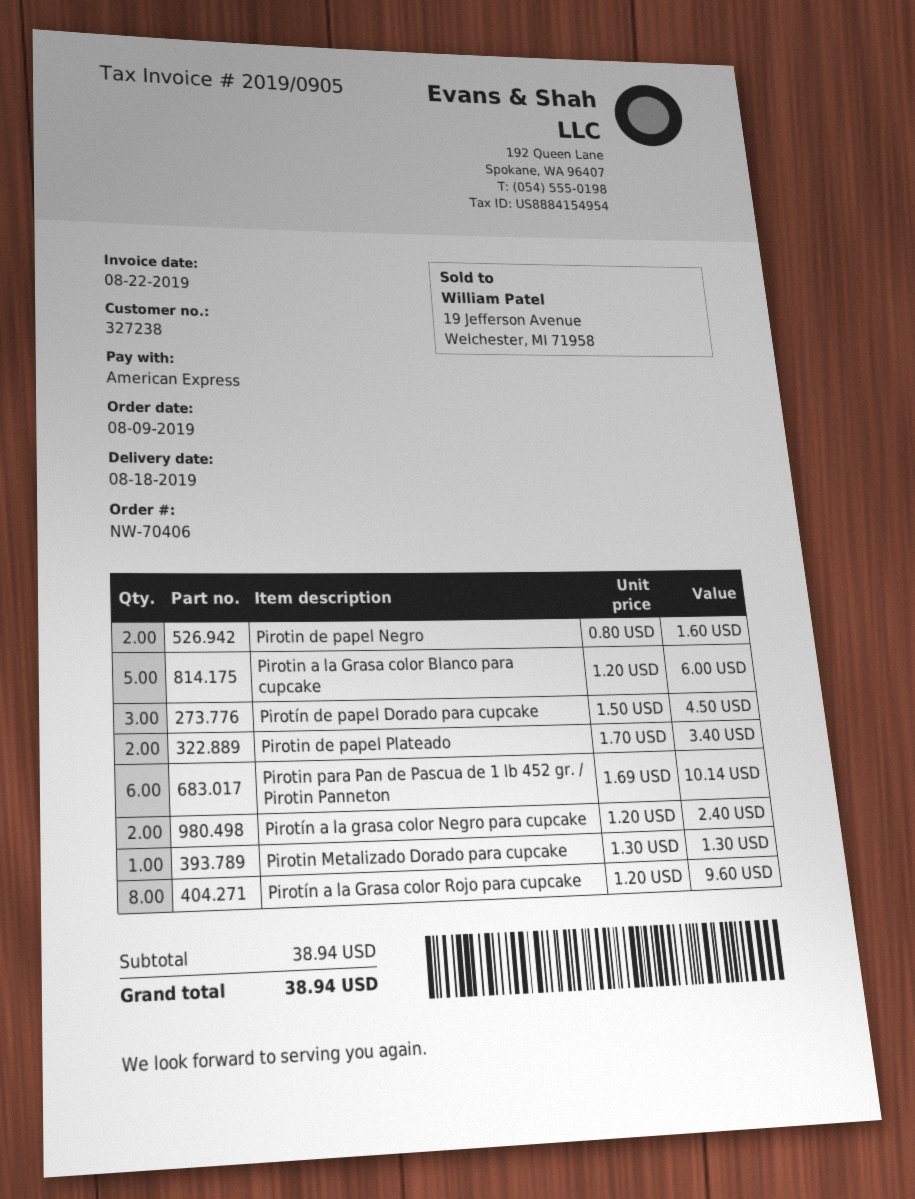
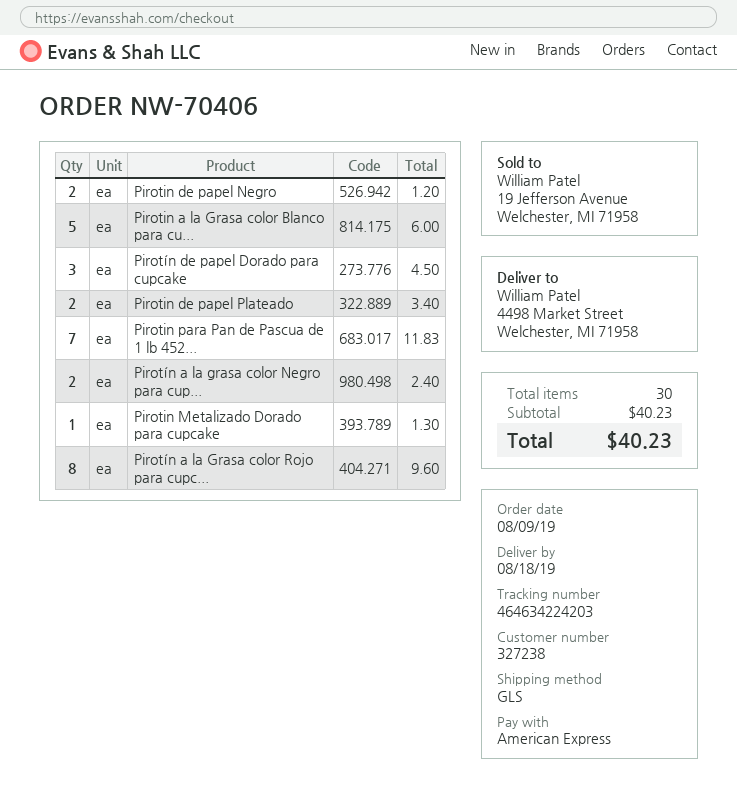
Pirotin de papel Negro: 2 for 1.60 -> 2 for 1.20
Pirotin para Pan de Pascua de 1 lb 452 gr. / Pirotin Panneton: 6 for 10.14 -> 7 for 11.83
subtotal: 38.94 -> 40.23
total: 38.94 -> 40.23

